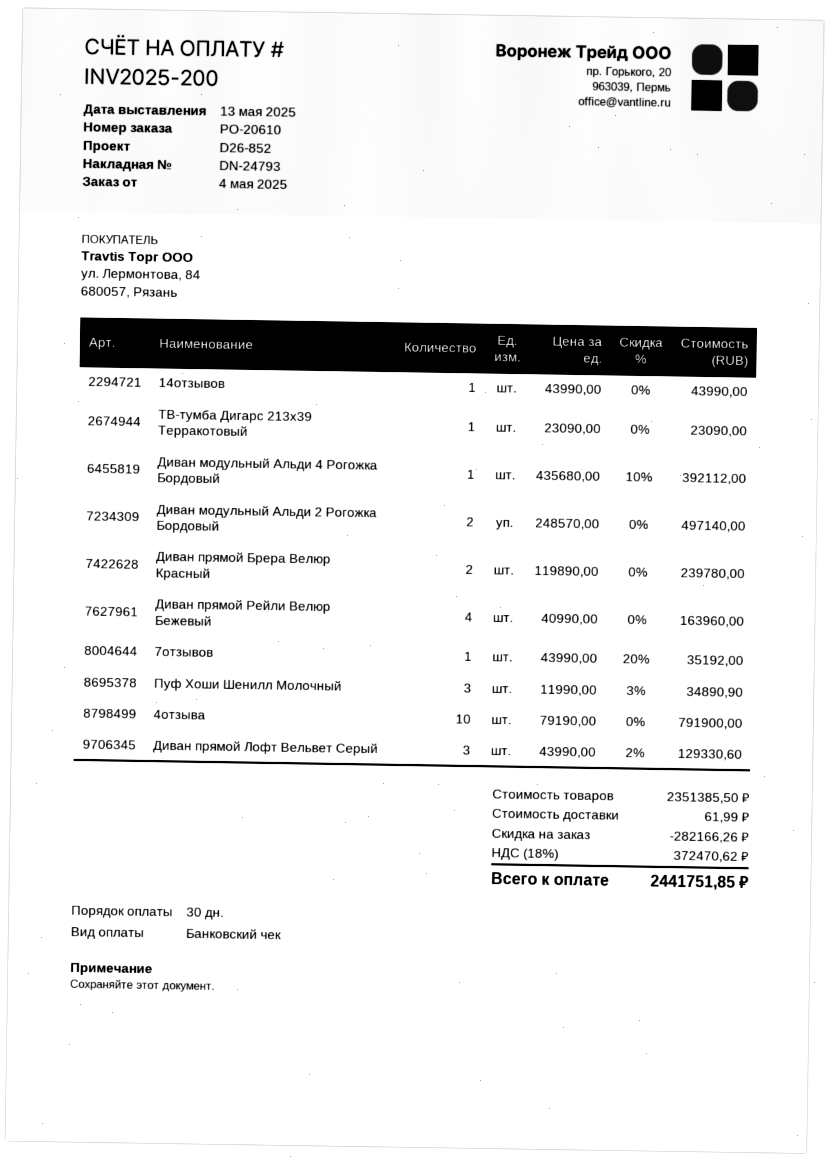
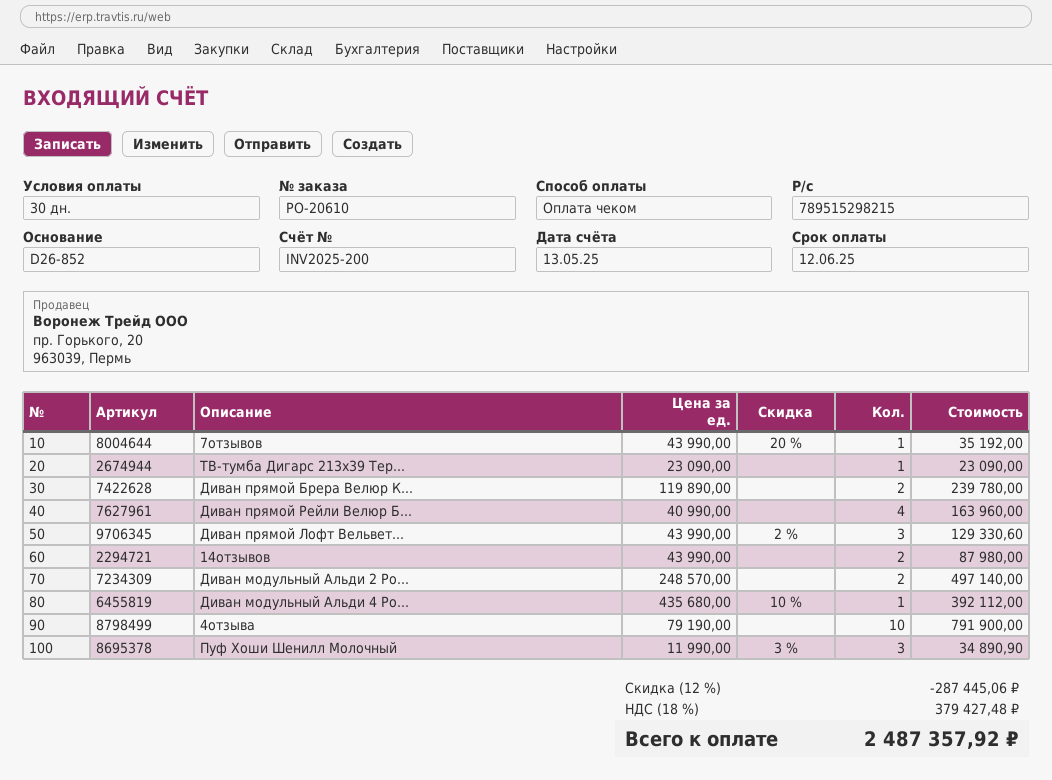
14отзывов: 1 x 43990.00 = 43990.00 -> 2 x 43990.00 = 87980.00
discount: 282166.26 -> 287445.06
shipping: 61.99 -> none
tax: 18% = 372470.62 -> 18% = 379427.48
total: 2441751.85 -> 2487357.92

